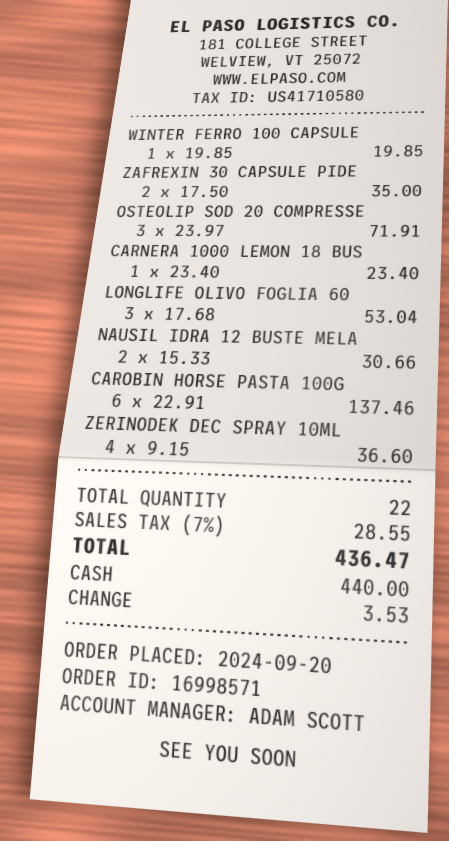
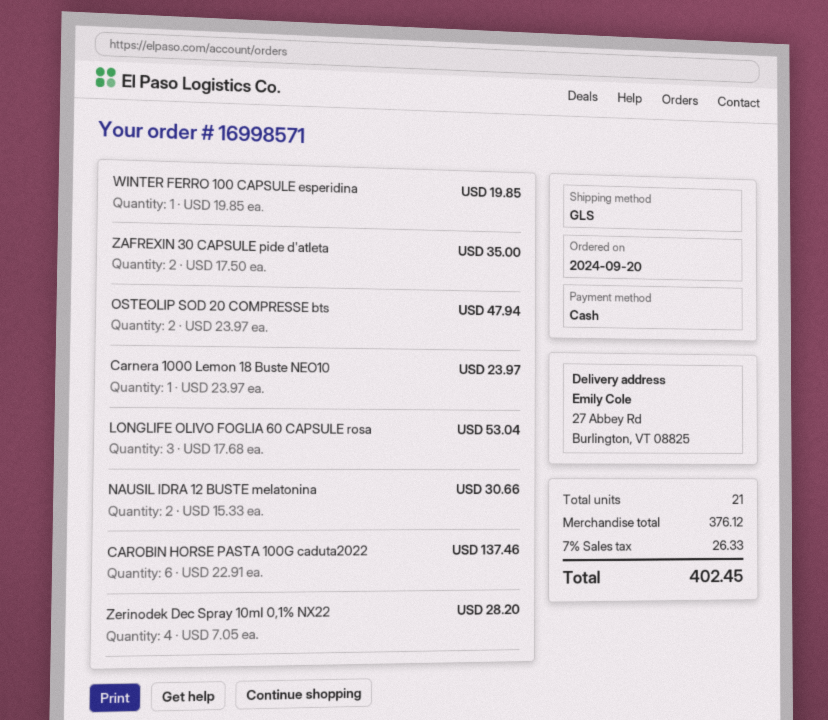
OSTEOLIP SOD 20 COMPRESSE: 3 x 23.97 = 71.91 -> 2 x 23.97 = 47.94
CARNERA 1000 LEMON 18 BUS: 1 x 23.40 = 23.40 -> 1 x 23.97 = 23.97
ZERINODEK DEC SPRAY 10ML: 4 x 9.15 = 36.60 -> 4 x 7.05 = 28.20
total quantity: 22 -> 21
tax: 7% = 28.55 -> 7% = 26.33
total: 436.47 -> 402.45

